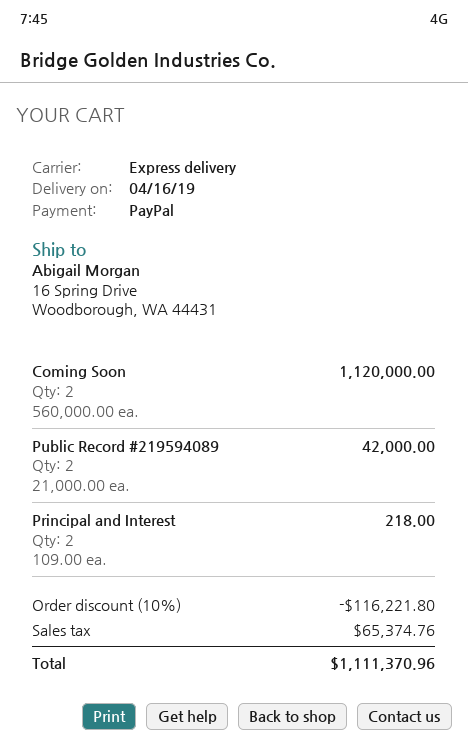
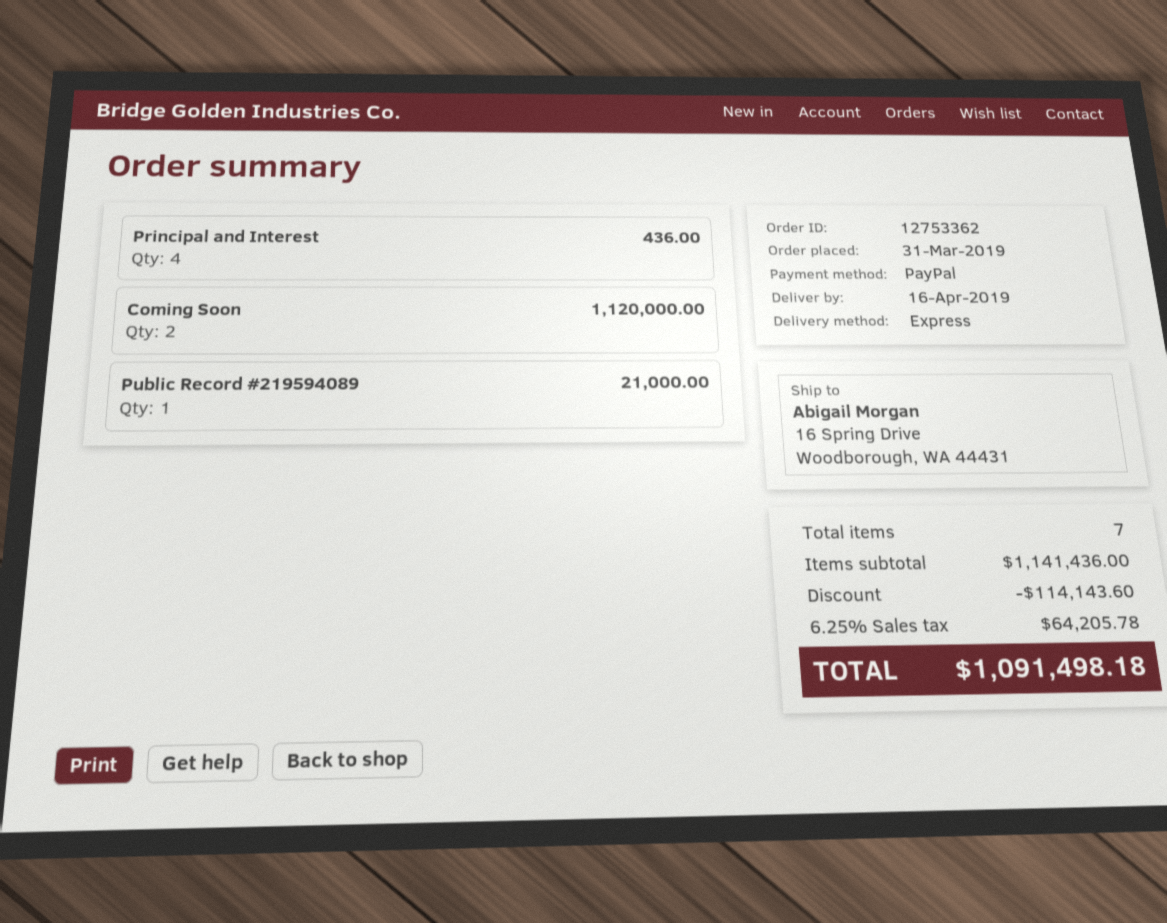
Public Record #219594089: 2 for 42000.00 -> 1 for 21000.00
Principal and Interest: 2 for 218.00 -> 4 for 436.00
discount: 116221.80 -> 114143.60
tax: 65374.76 -> 64205.78
total: 1111370.96 -> 1091498.18

